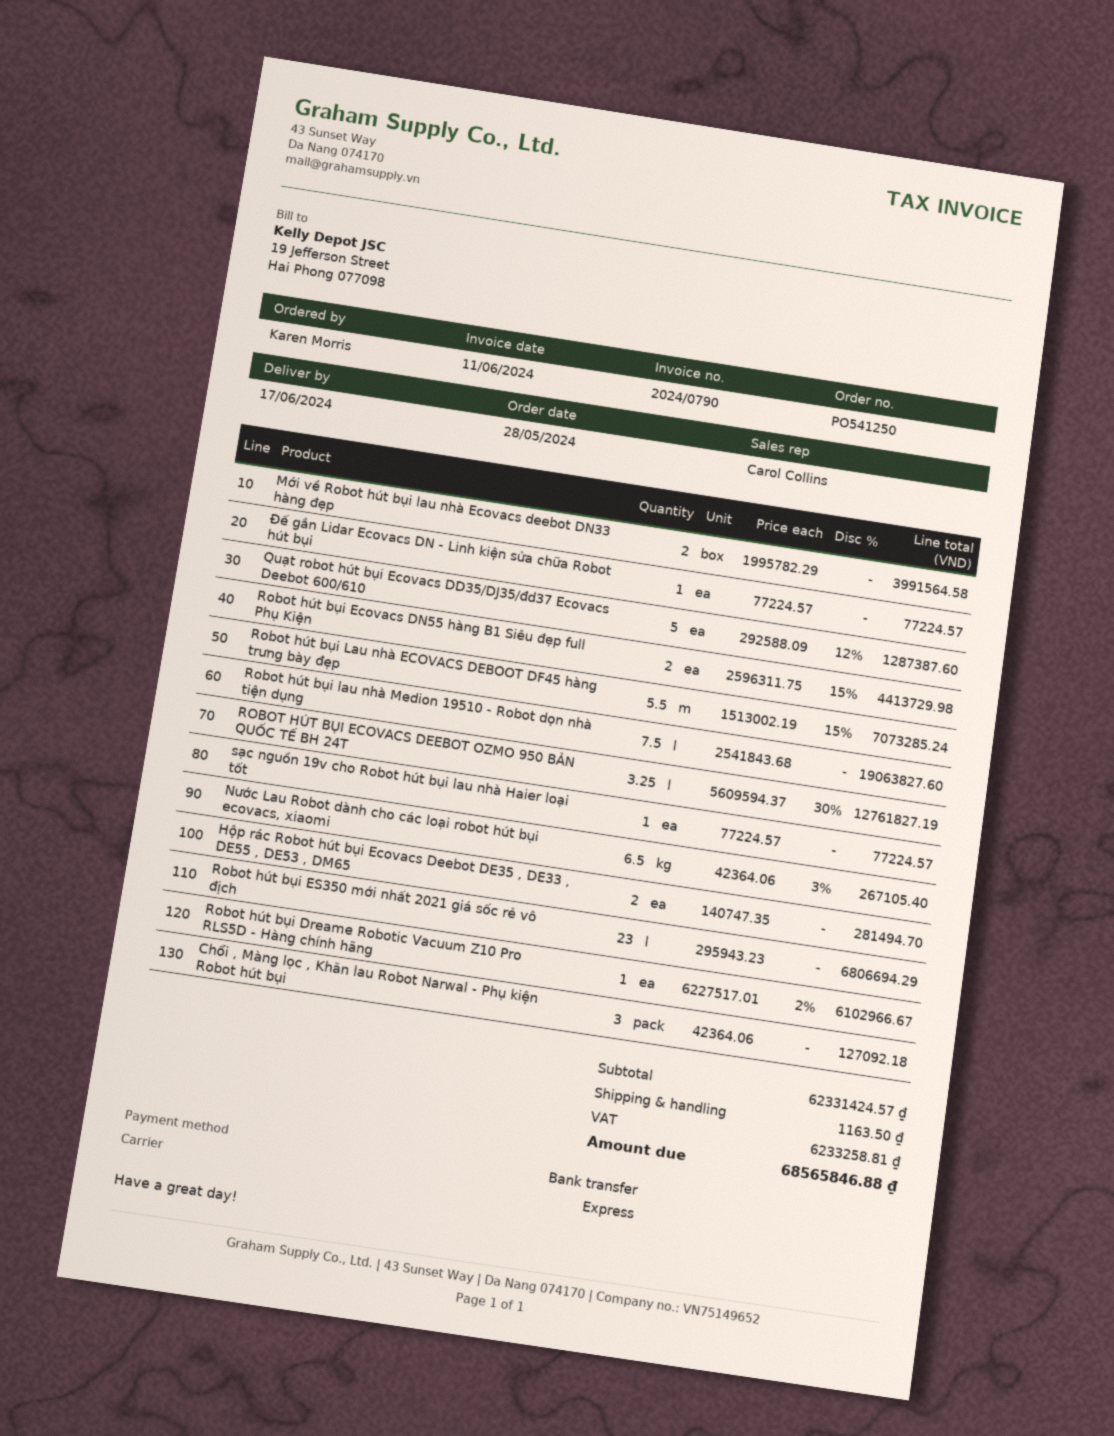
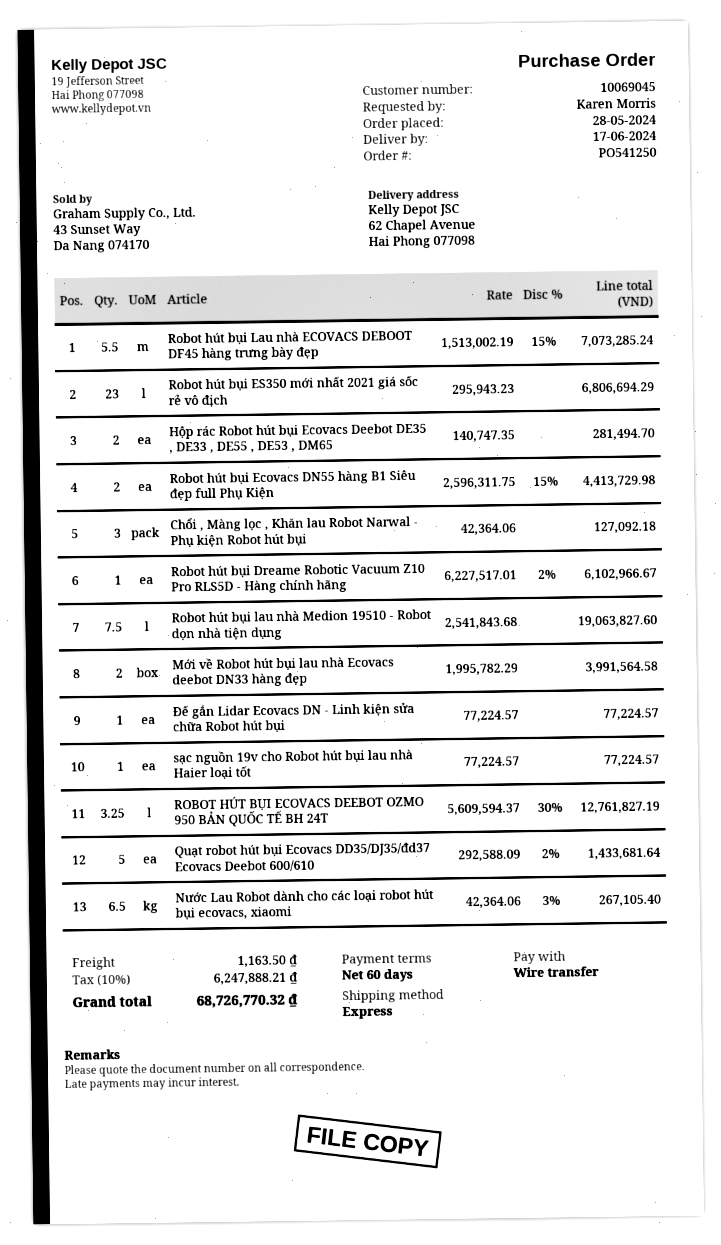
Quạt robot hút bụi Ecovacs DD35/DJ35/đd37 Ecovacs Deebot 600/610: 5 x 292588.09 - 12% = 1287387.60 -> 5 x 292588.09 - 2% = 1433681.64
tax: 6233258.81 -> 6247888.21
total: 68565846.88 -> 68726770.32

